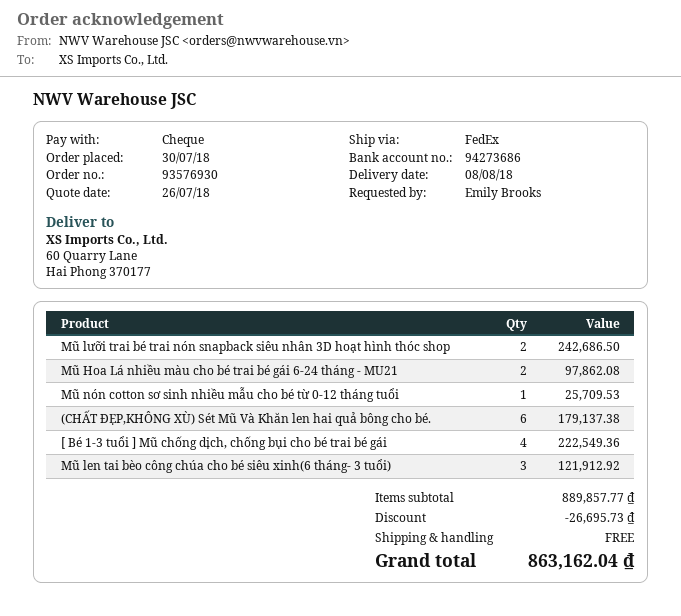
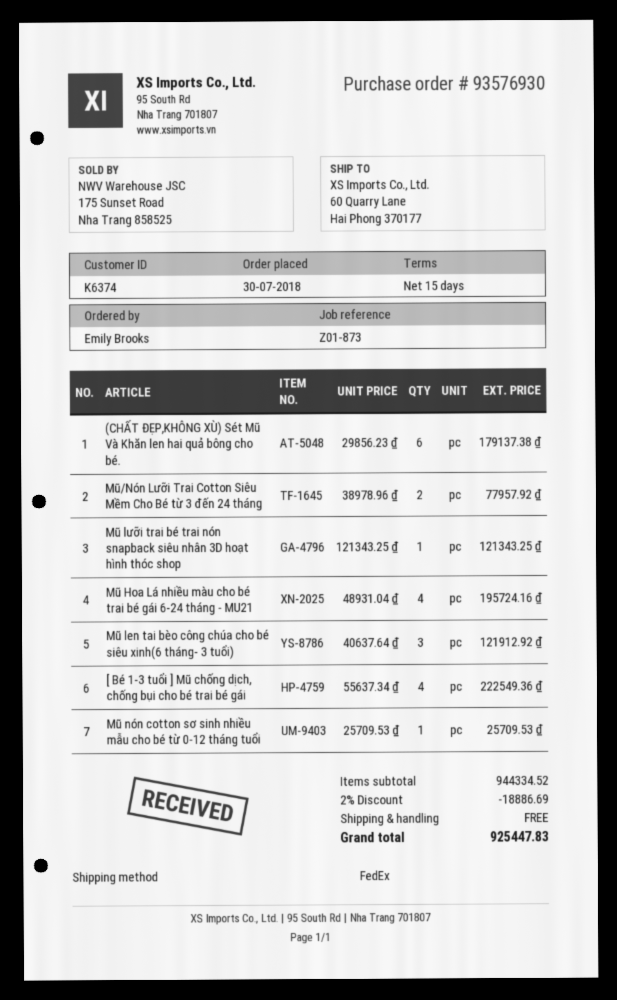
Mũ lưỡi trai bé trai nón snapback siêu nhân 3D hoạt hình thóc shop: 2 for 242686.50 -> 1 for 121343.25
Mũ Hoa Lá nhiều màu cho bé trai bé gái 6-24 tháng - MU21: 2 for 97862.08 -> 4 for 195724.16
Mũ/Nón Lưỡi Trai Cotton Siêu Mềm Cho Bé từ 3 đến 24 tháng: none -> 2 for 77957.92
subtotal: 889857.77 -> 944334.52
discount: 26695.73 -> 18886.69
total: 863162.04 -> 925447.83

